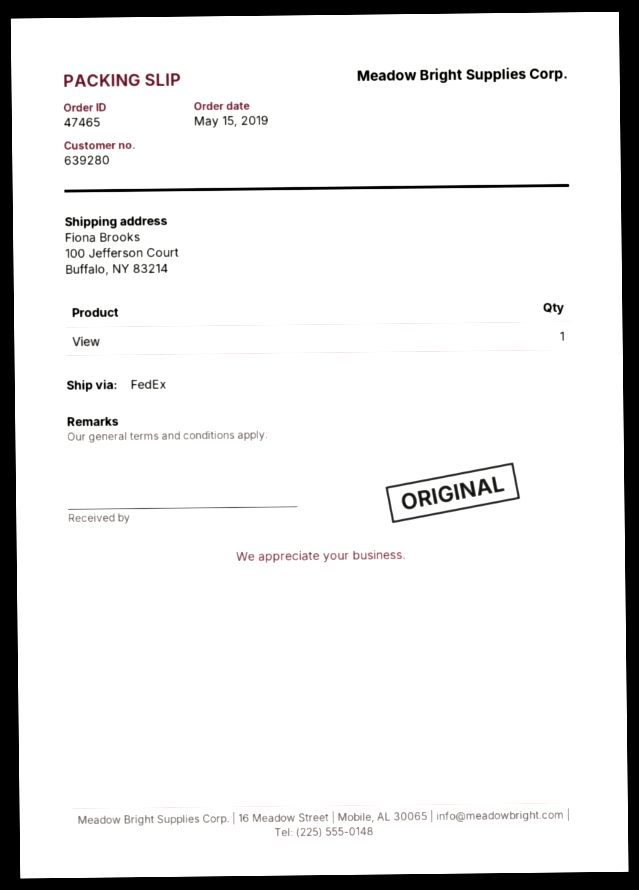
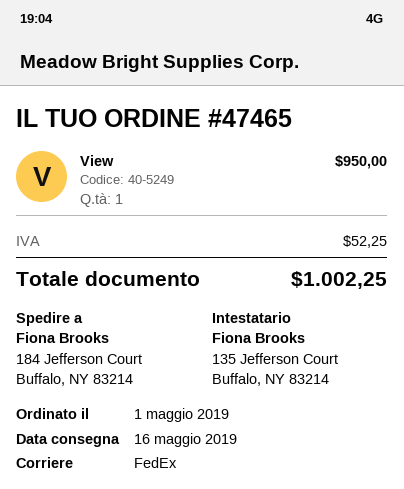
order date: 2019-05-15 -> 2019-05-01
ship to: 100 Jefferson Court, Buffalo, NY 83214 -> 184 Jefferson Court, Buffalo, NY 83214

